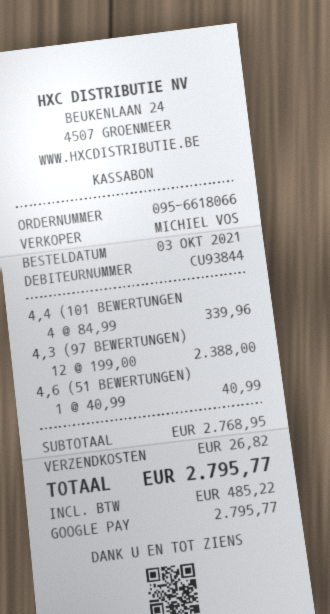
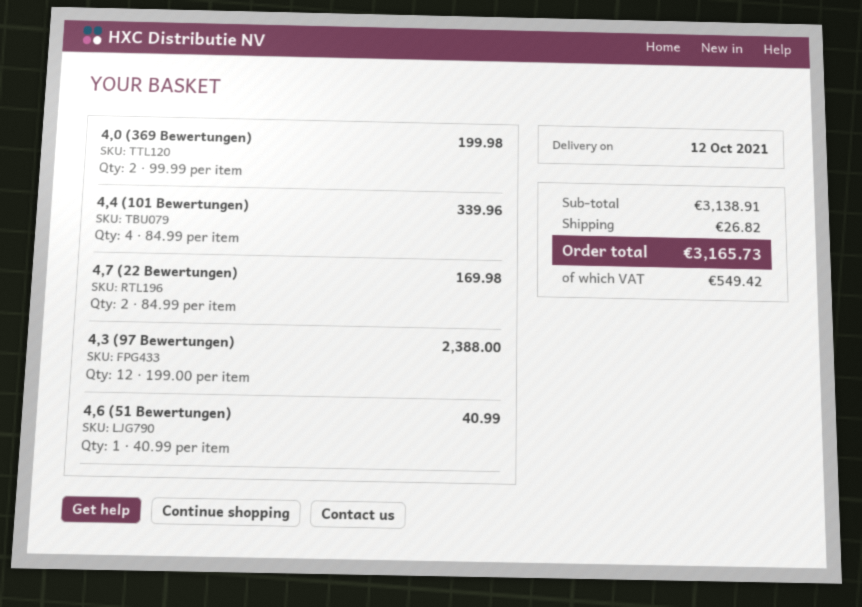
4,0 (369 Bewertungen): none -> 2 x 99.99 = 199.98
4,7 (22 Bewertungen): none -> 2 x 84.99 = 169.98
subtotal: 2768.95 -> 3138.91
tax: 485.22 -> 549.42
total: 2795.77 -> 3165.73

